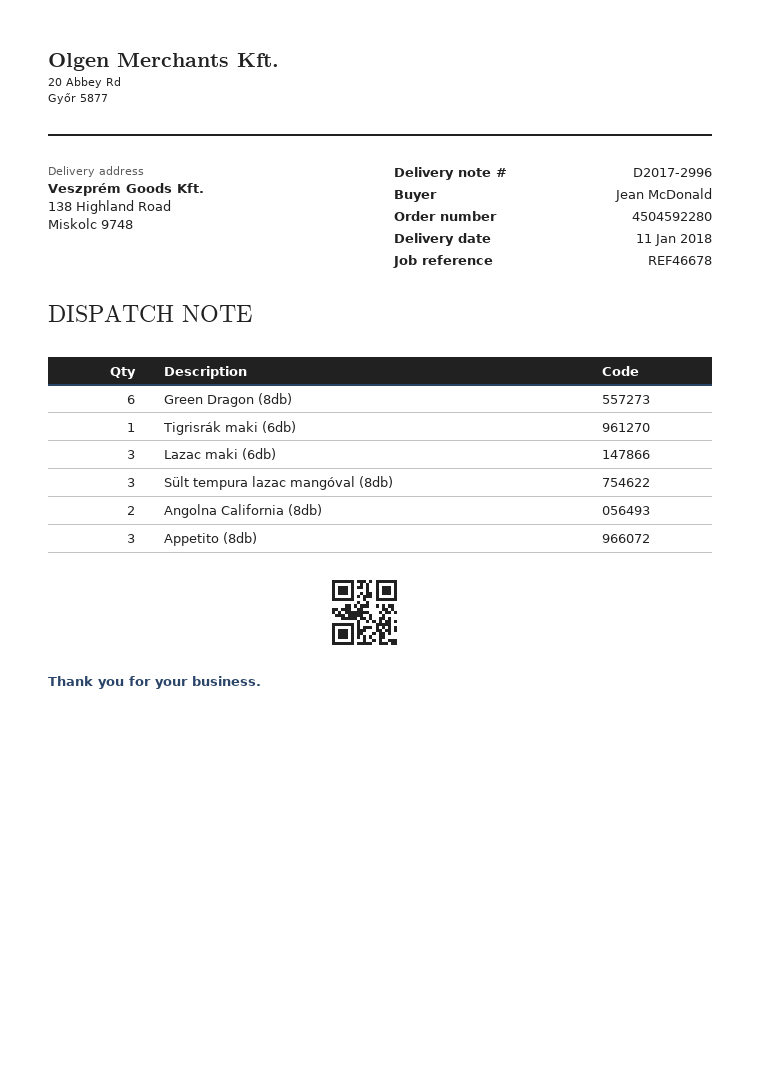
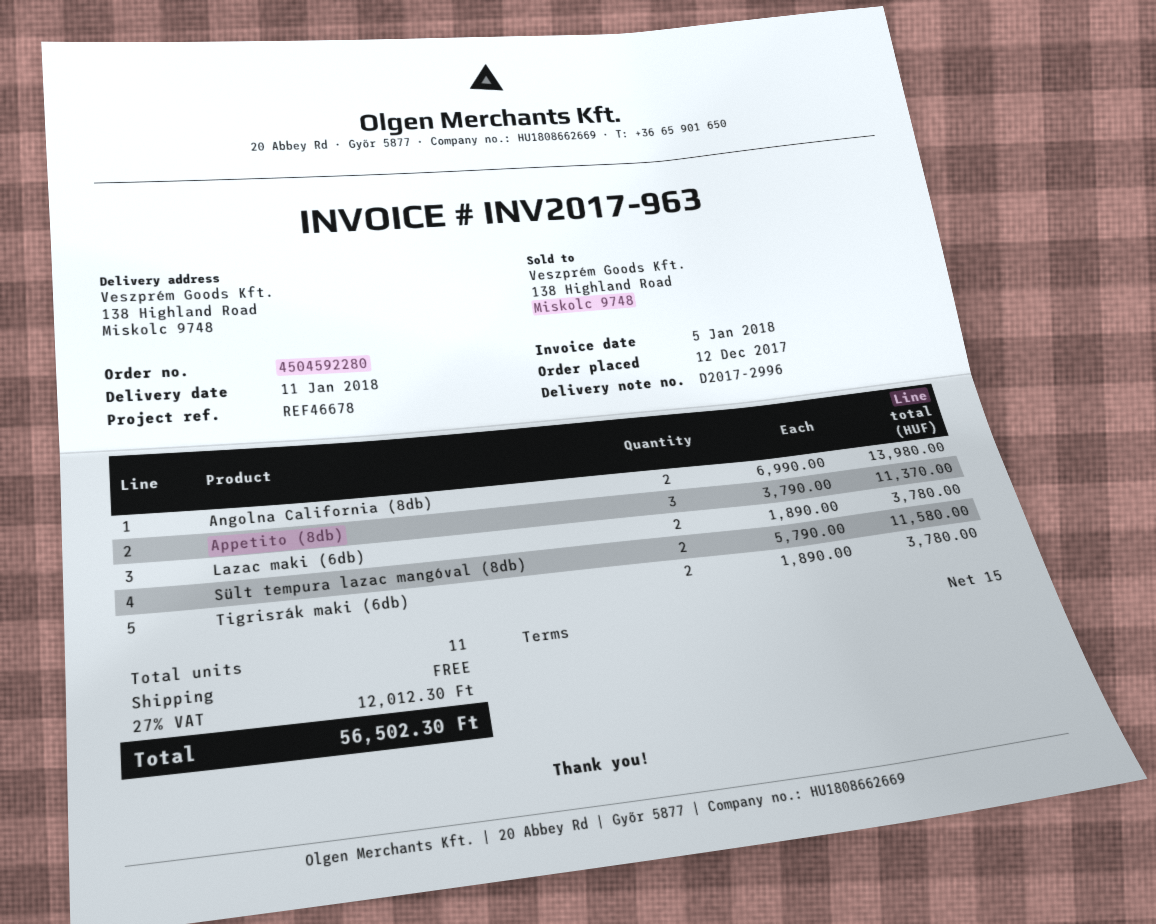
Green Dragon (8db): 6 -> none
Tigrisrák maki (6db): 1 -> 2
Lazac maki (6db): 3 -> 2
Sült tempura lazac mangóval (8db): 3 -> 2

